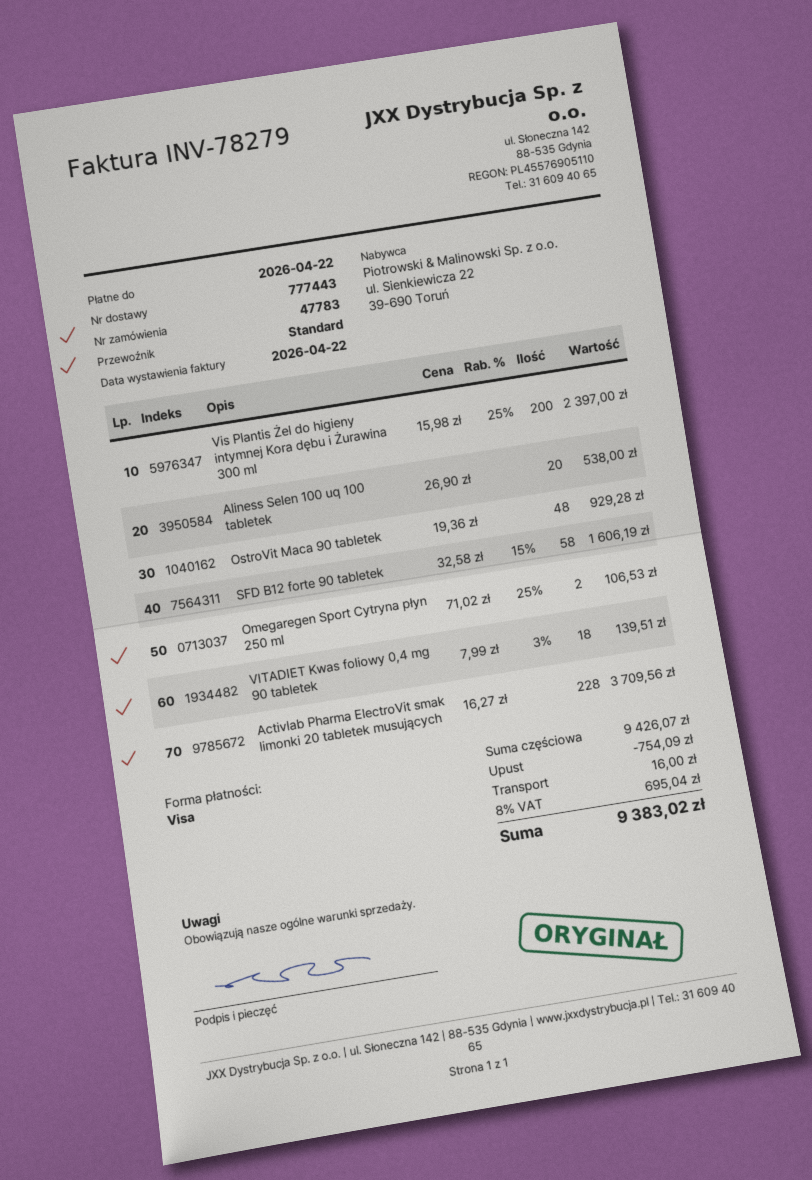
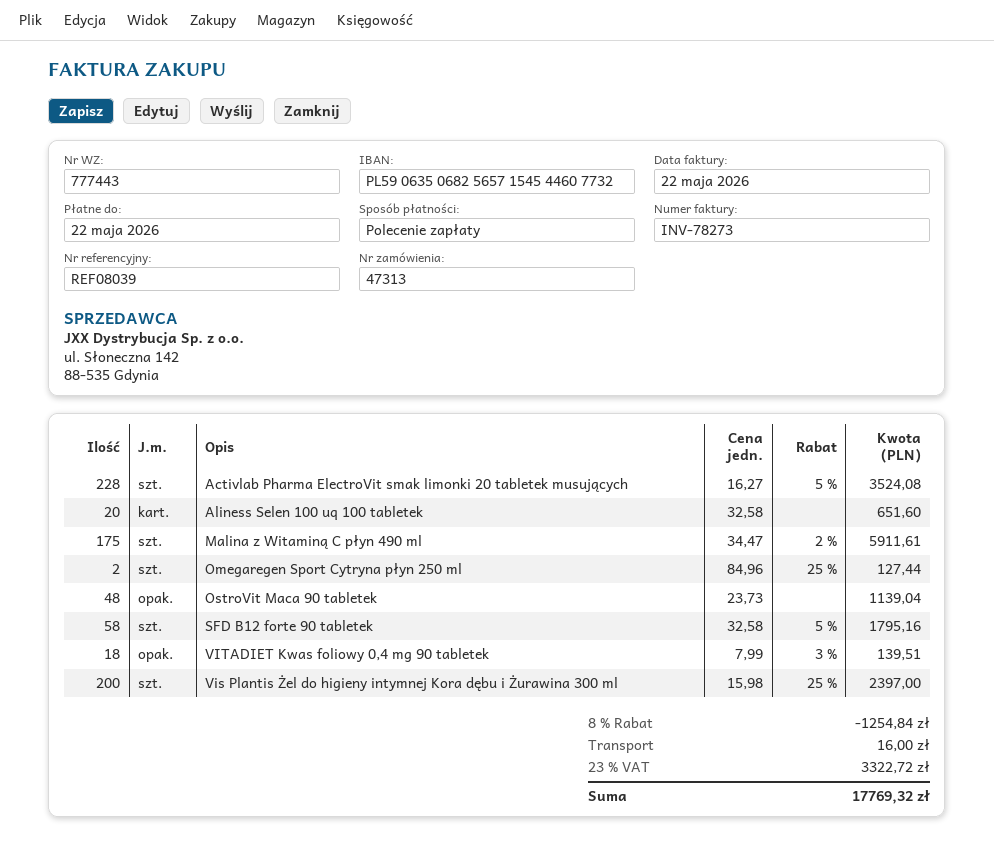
order number: 47783 -> 47313
invoice number: INV-78279 -> INV-78273
invoice date: 2026-04-22 -> 2026-05-22
due date: 2026-04-22 -> 2026-05-22
payment method: Visa -> direct debit
Aliness Selen 100 uq 100 tabletek: 20 x 26.90 = 538.00 -> 20 x 32.58 = 651.60
OstroVit Maca 90 tabletek: 48 x 19.36 = 929.28 -> 48 x 23.73 = 1139.04
SFD B12 forte 90 tabletek: 58 x 32.58 - 15% = 1606.19 -> 58 x 32.58 - 5% = 1795.16
Omegaregen Sport Cytryna płyn 250 ml: 2 x 71.02 - 25% = 106.53 -> 2 x 84.96 - 25% = 127.44
Activlab Pharma ElectroVit smak limonki 20 tabletek musujących: 228 x 16.27 = 3709.56 -> 228 x 16.27 - 5% = 3524.08
Malina z Witaminą C płyn 490 ml: none -> 175 x 34.47 - 2% = 5911.61
discount: 754.09 -> 1254.84
tax: 8% = 695.04 -> 23% = 3322.72
total: 9383.02 -> 17769.32

